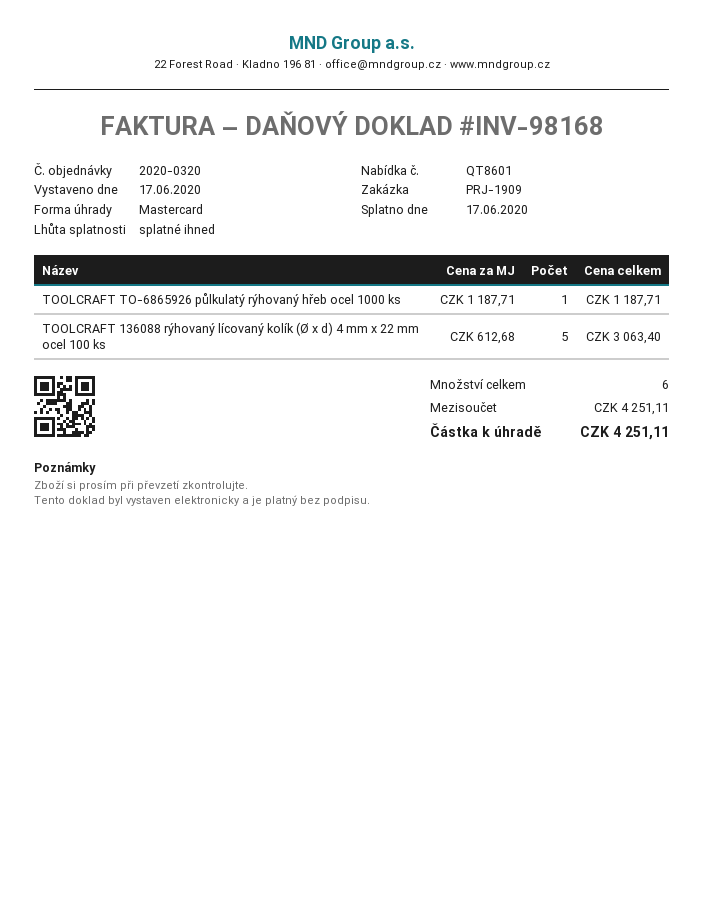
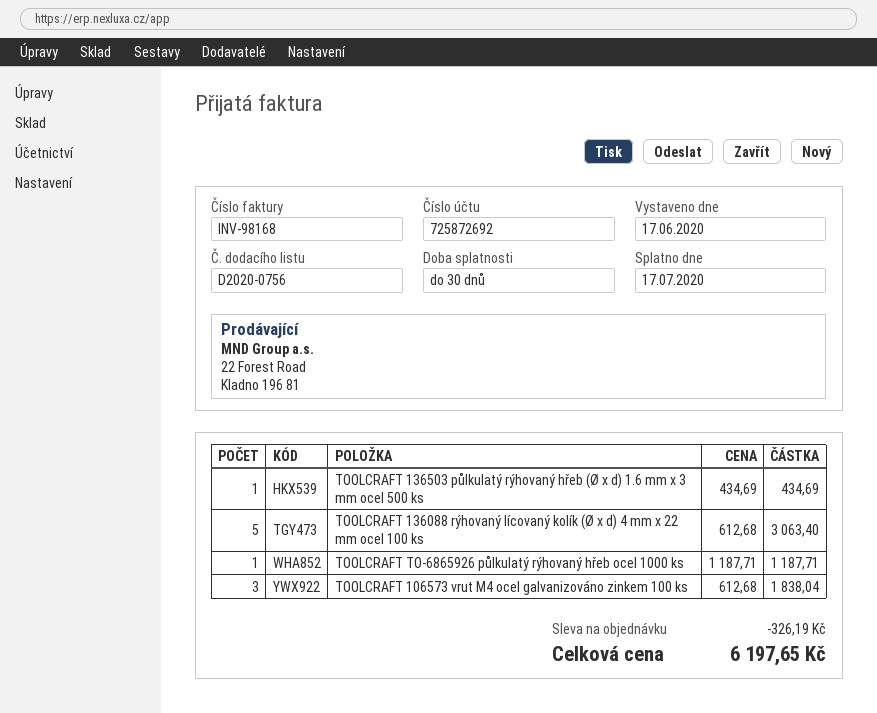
payment terms: on receipt -> 30 days
due date: 2020-06-17 -> 2020-07-17
TOOLCRAFT 136503 půlkulatý rýhovaný hřeb (Ø x d) 1.6 mm x 3 mm ocel 500 ks: none -> 1 x 434.69 = 434.69
TOOLCRAFT 106573 vrut M4 ocel galvanizováno zinkem 100 ks: none -> 3 x 612.68 = 1838.04
discount: none -> 326.19
total: 4251.11 -> 6197.65

